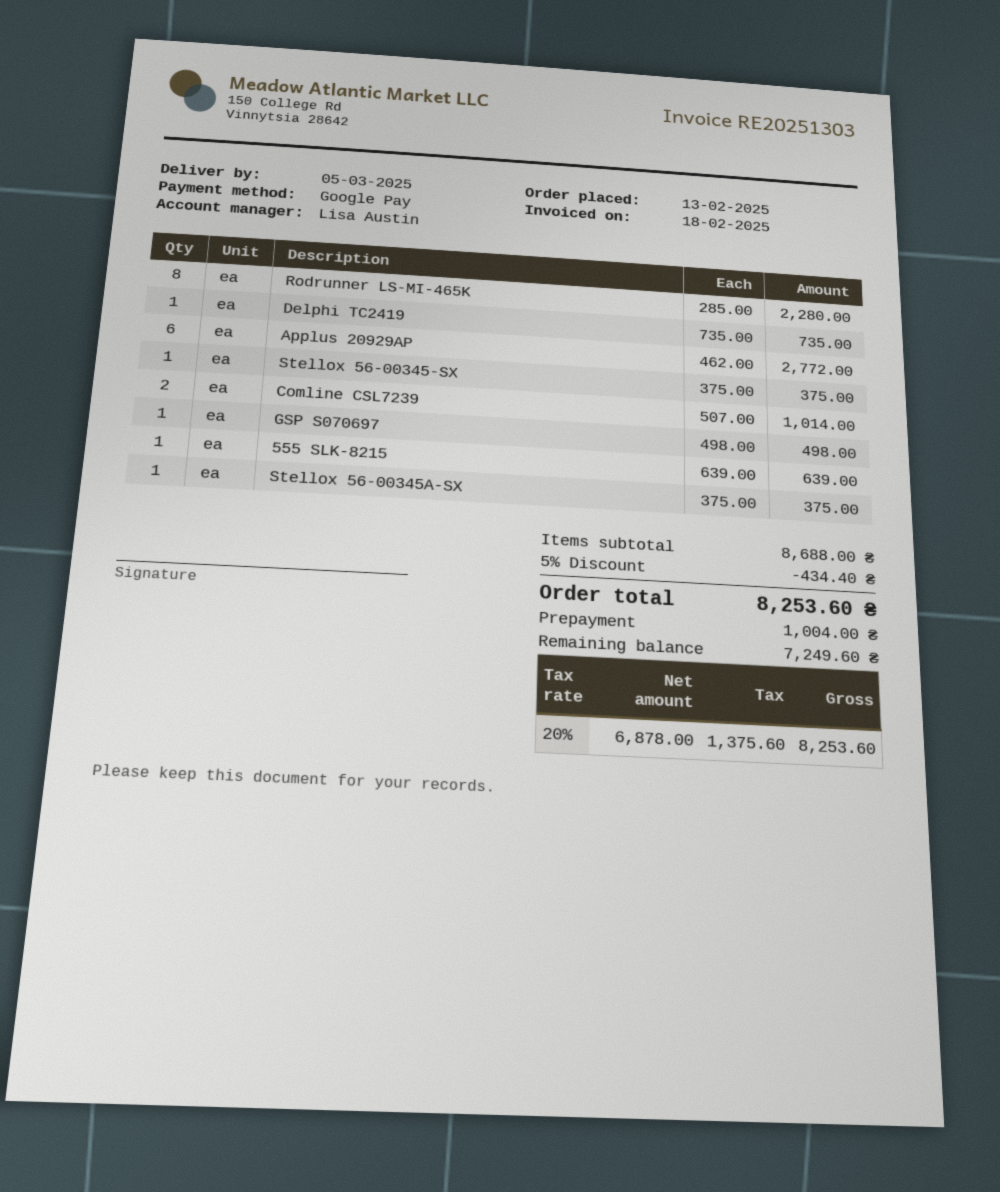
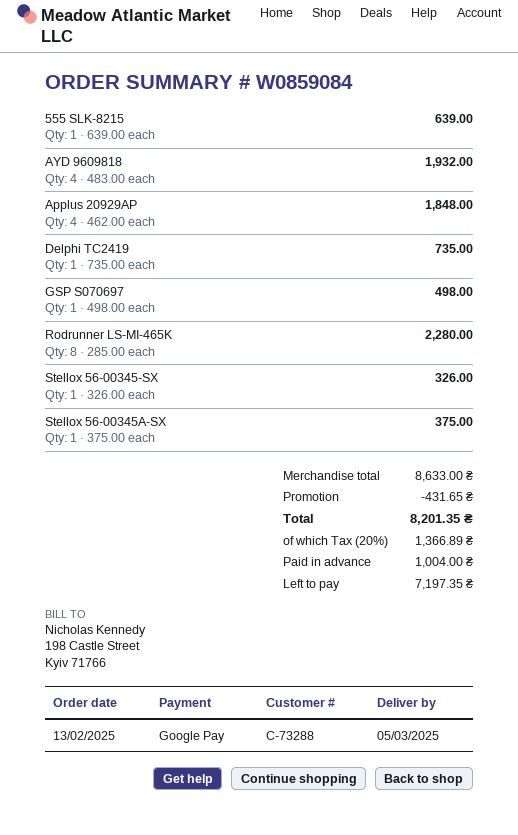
Applus 20929AP: 6 x 462.00 = 2772.00 -> 4 x 462.00 = 1848.00
Stellox 56-00345-SX: 1 x 375.00 = 375.00 -> 1 x 326.00 = 326.00
Comline CSL7239: 2 x 507.00 = 1014.00 -> none
AYD 9609818: none -> 4 x 483.00 = 1932.00
subtotal: 8688.00 -> 8633.00
discount: 434.40 -> 431.65
tax: 20% = 1375.60 -> 20% = 1366.89
total: 8253.60 -> 8201.35
balance: 7249.60 -> 7197.35

